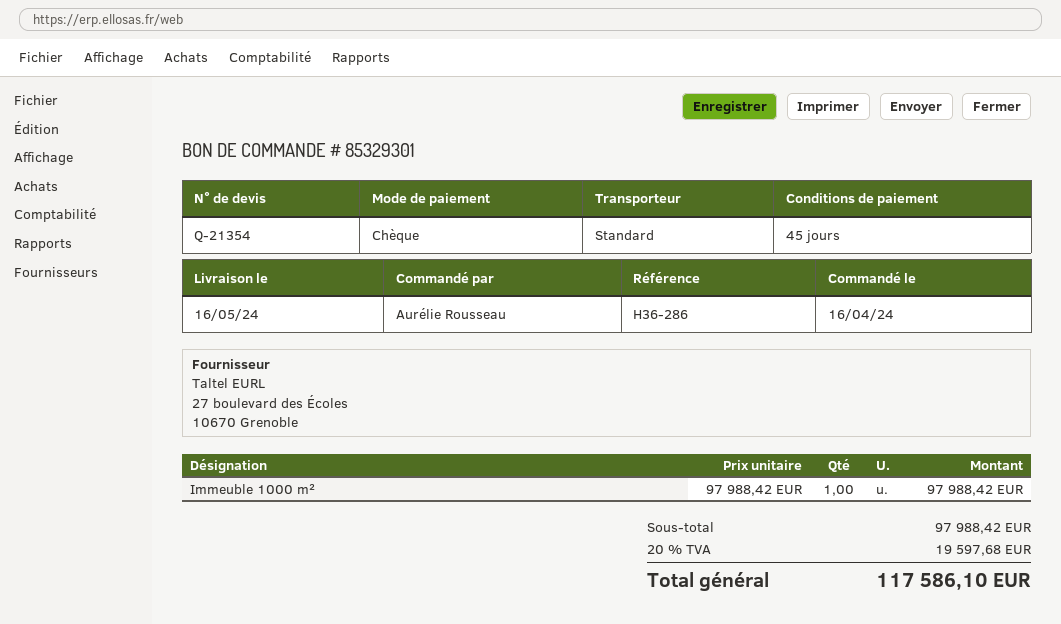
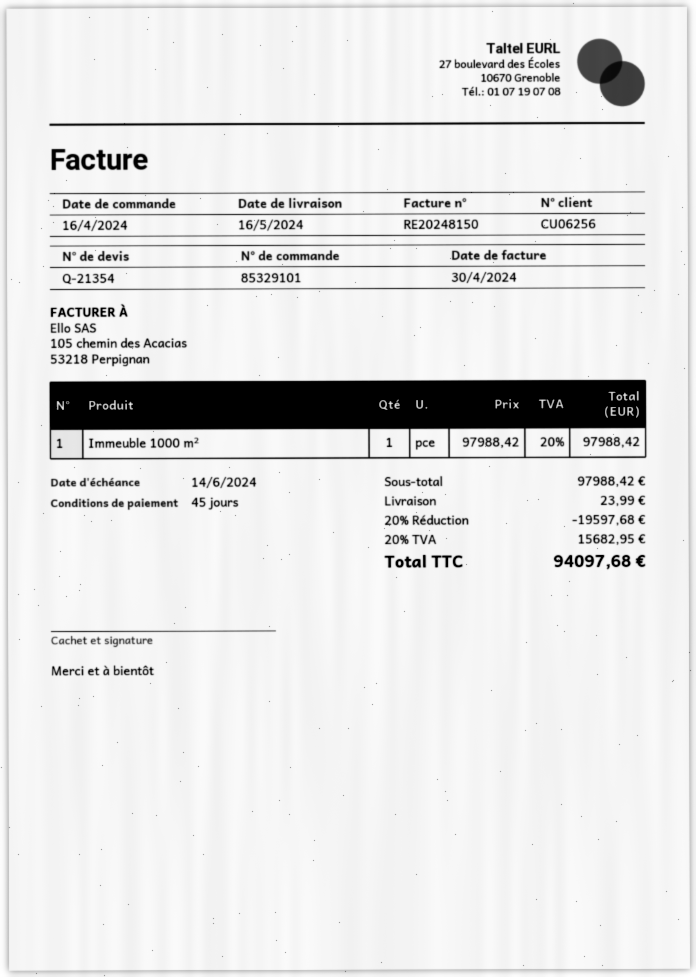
order number: 85329301 -> 85329101
discount: none -> 20% = 19597.68
shipping: none -> 23.99
tax: 20% = 19597.68 -> 20% = 15682.95
total: 117586.10 -> 94097.68

